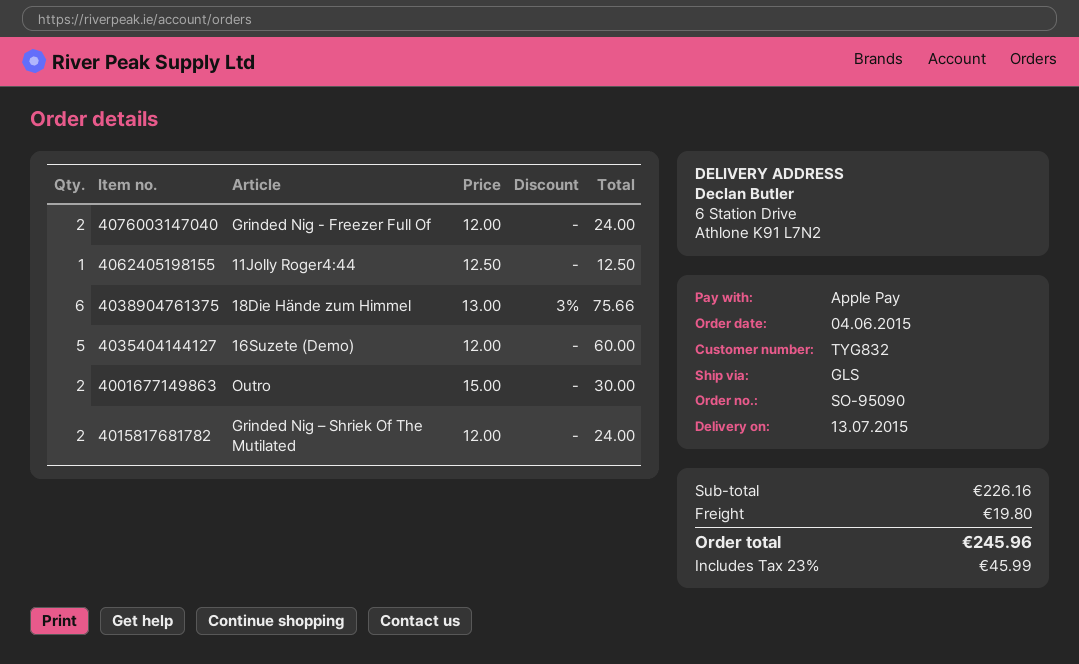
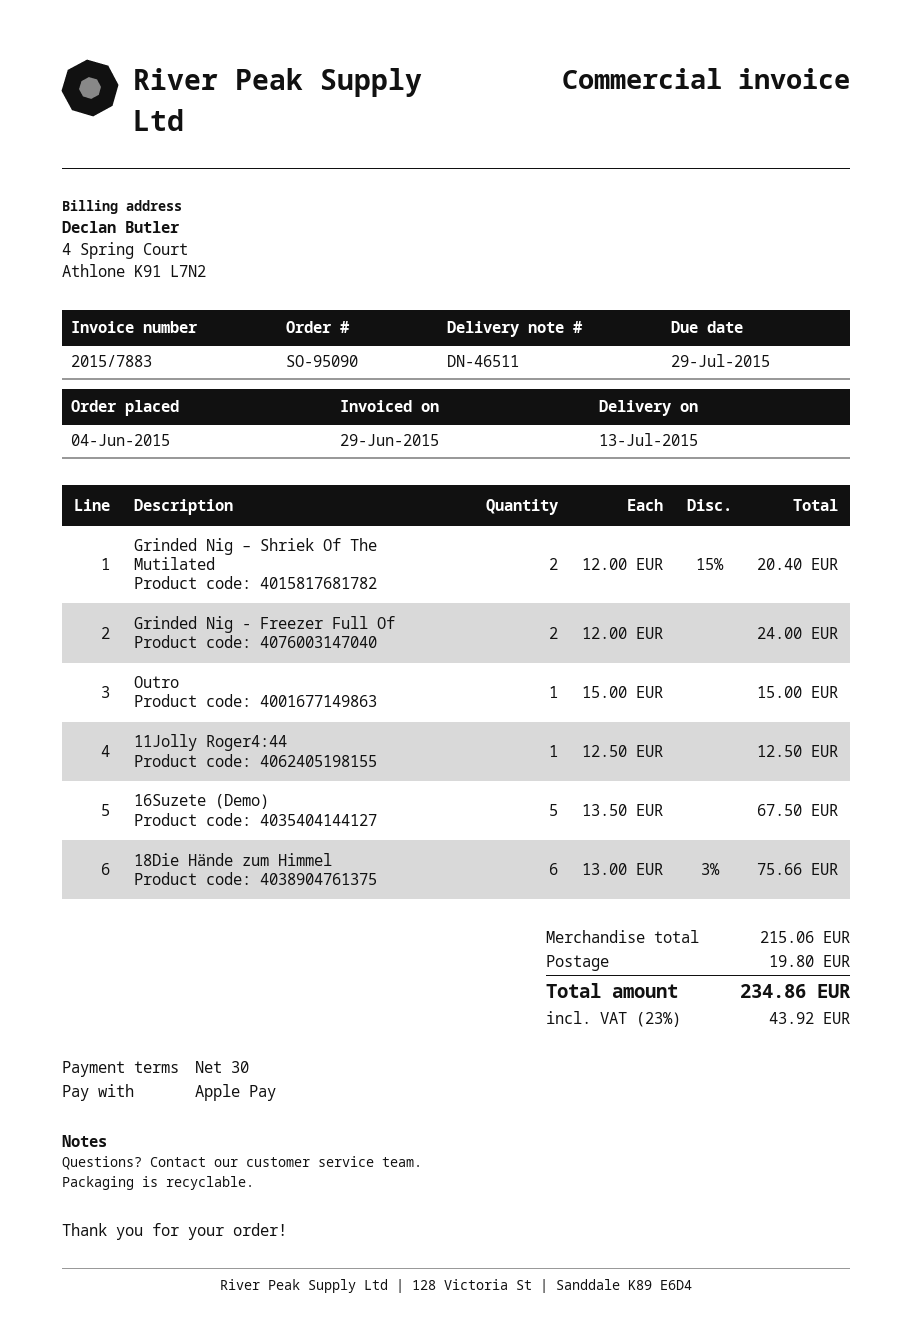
16Suzete (Demo): 5 x 12.00 = 60.00 -> 5 x 13.50 = 67.50
Outro: 2 x 15.00 = 30.00 -> 1 x 15.00 = 15.00
Grinded Nig – Shriek Of The Mutilated: 2 x 12.00 = 24.00 -> 2 x 12.00 - 15% = 20.40
subtotal: 226.16 -> 215.06
tax: 23% = 45.99 -> 23% = 43.92
total: 245.96 -> 234.86

